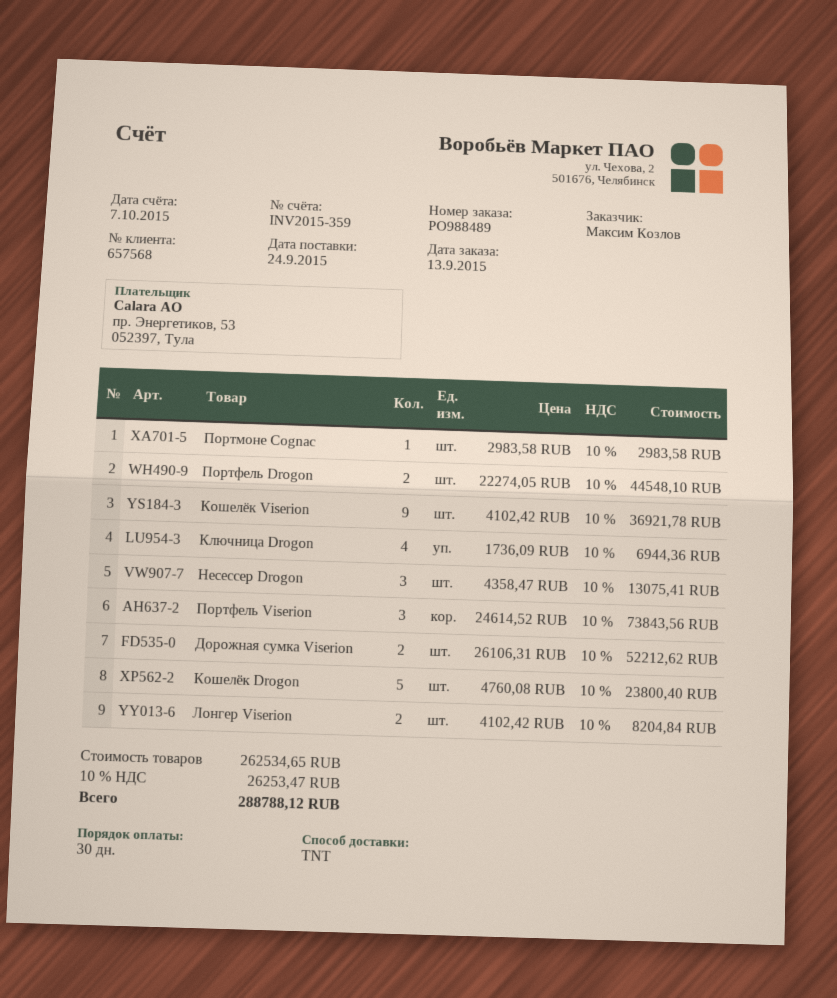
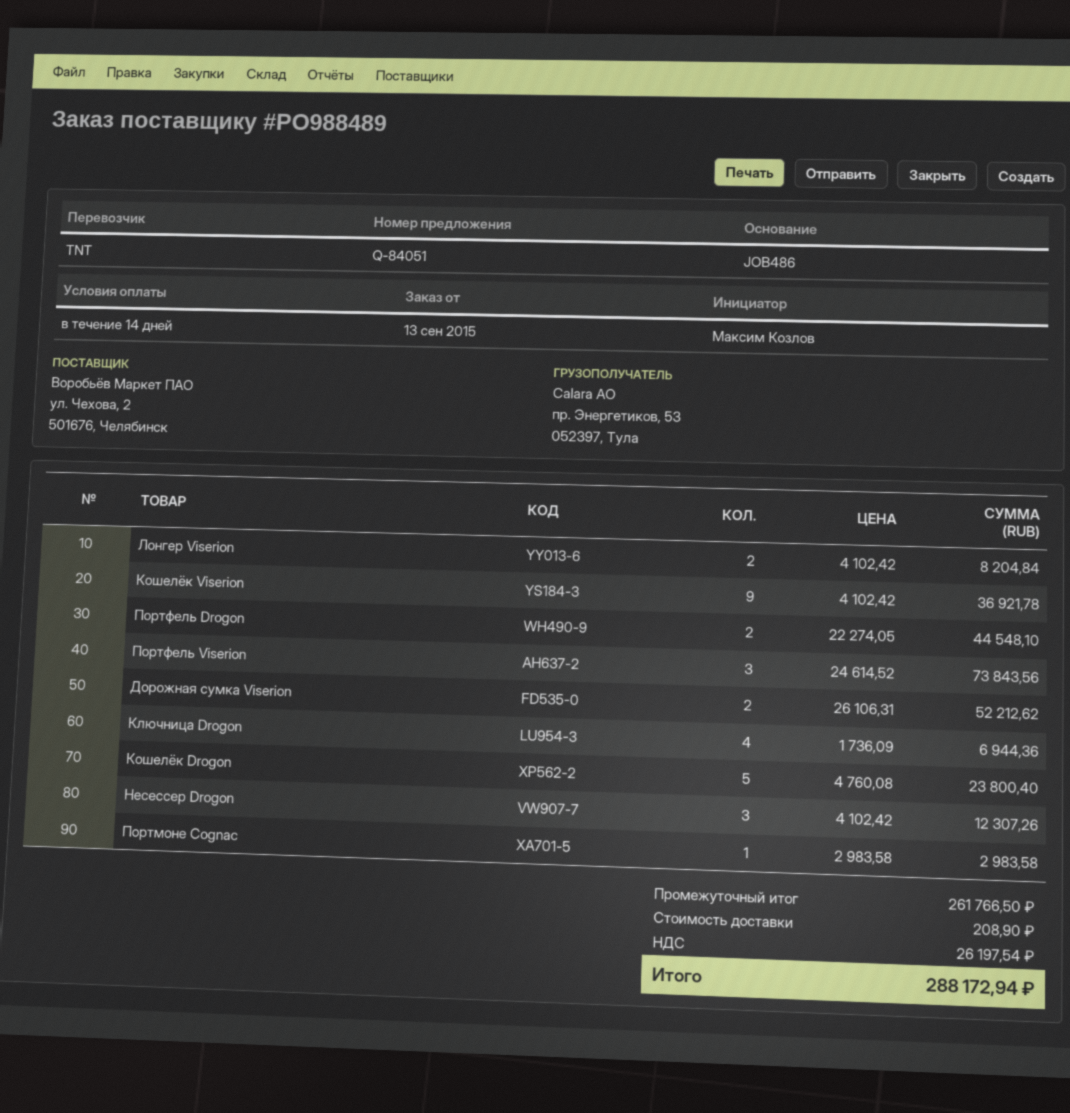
payment terms: 30 days -> 14 days
Несессер Drogon: 3 x 4358.47 = 13075.41 -> 3 x 4102.42 = 12307.26
subtotal: 262534.65 -> 261766.50
shipping: none -> 208.90
tax: 26253.47 -> 26197.54
total: 288788.12 -> 288172.94

